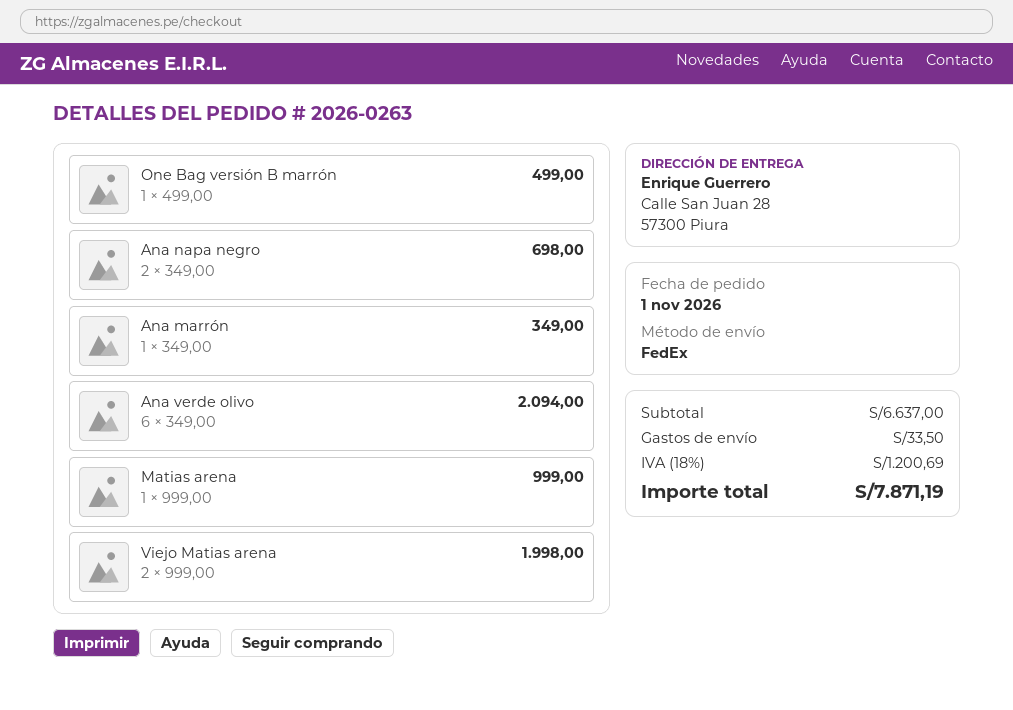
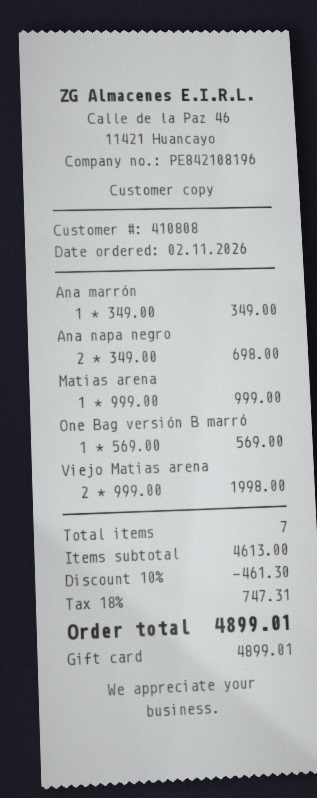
order date: 2026-11-01 -> 2026-11-02
One Bag versión B marrón: 1 x 499.00 = 499.00 -> 1 x 569.00 = 569.00
Ana verde olivo: 6 x 349.00 = 2094.00 -> none
subtotal: 6637.00 -> 4613.00
discount: none -> 10% = 461.30
shipping: 33.50 -> none
tax: 18% = 1200.69 -> 18% = 747.31
total: 7871.19 -> 4899.01

